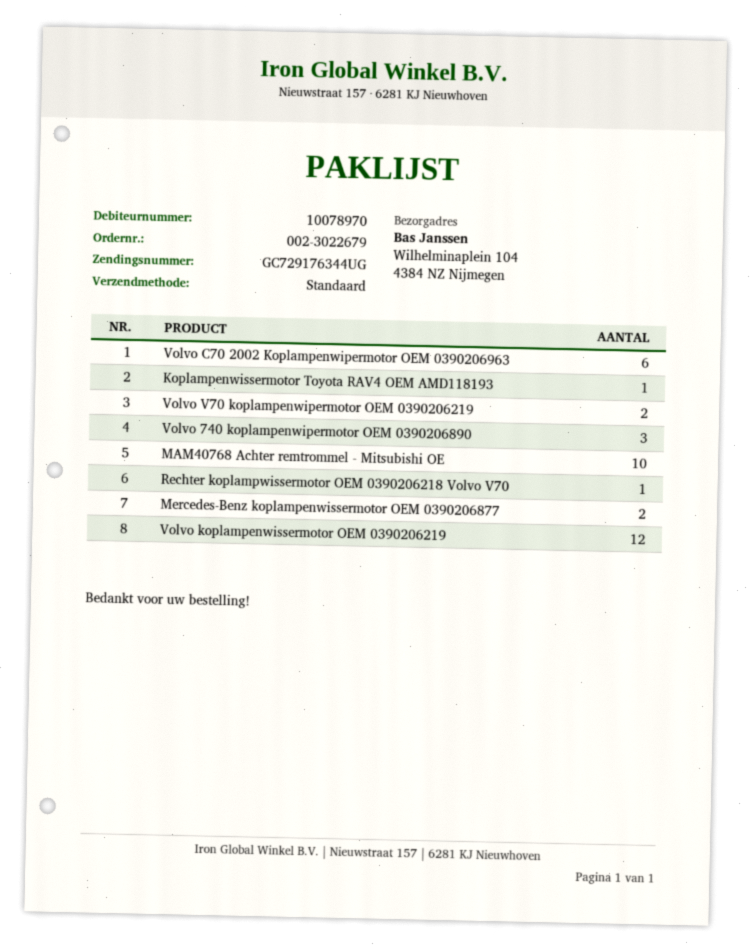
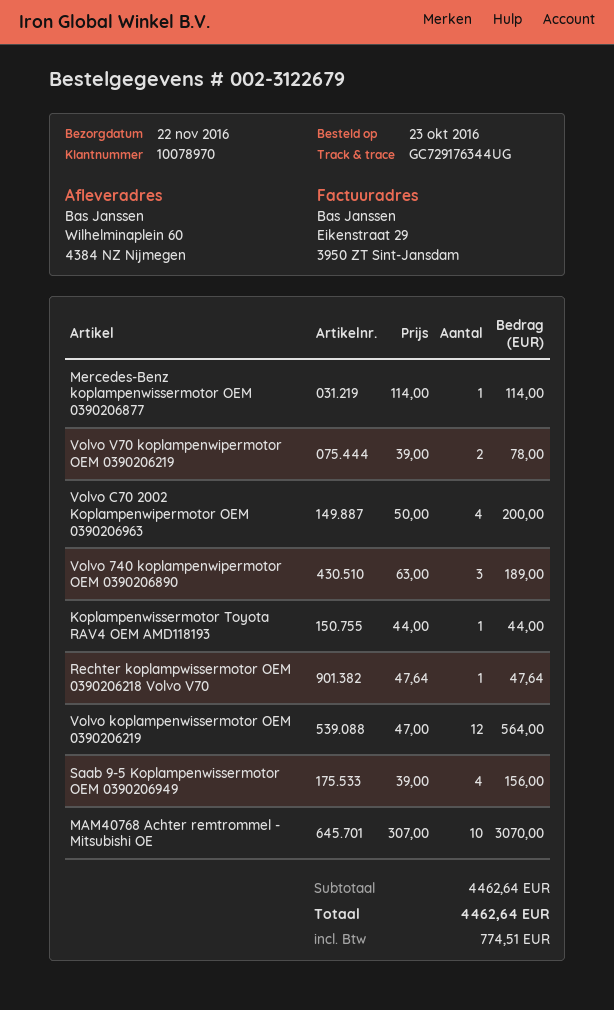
order number: 002-3022679 -> 002-3122679
ship to: Wilhelminaplein 104, 4384 NZ Nijmegen -> Wilhelminaplein 60, 4384 NZ Nijmegen
Volvo C70 2002 Koplampenwipermotor OEM 0390206963: 6 -> 4
Mercedes-Benz koplampenwissermotor OEM 0390206877: 2 -> 1
Saab 9-5 Koplampenwissermotor OEM 0390206949: none -> 4

